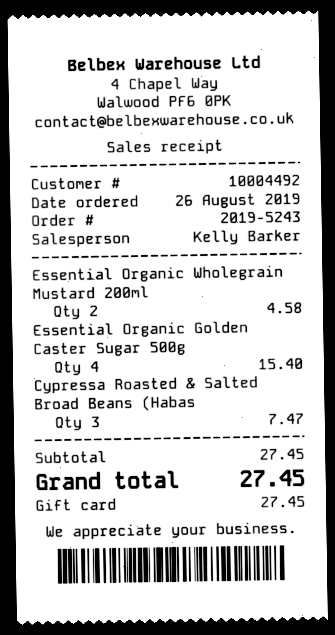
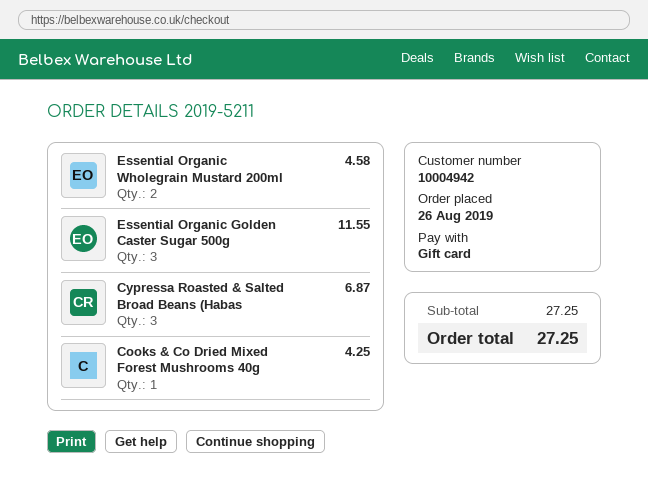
order number: 2019-5243 -> 2019-5211
customer number: 10004492 -> 10004942
Essential Organic Golden Caster Sugar 500g: 4 for 15.40 -> 3 for 11.55
Cypressa Roasted & Salted Broad Beans (Habas: 3 for 7.47 -> 3 for 6.87
Cooks & Co Dried Mixed Forest Mushrooms 40g: none -> 1 for 4.25
subtotal: 27.45 -> 27.25
total: 27.45 -> 27.25

